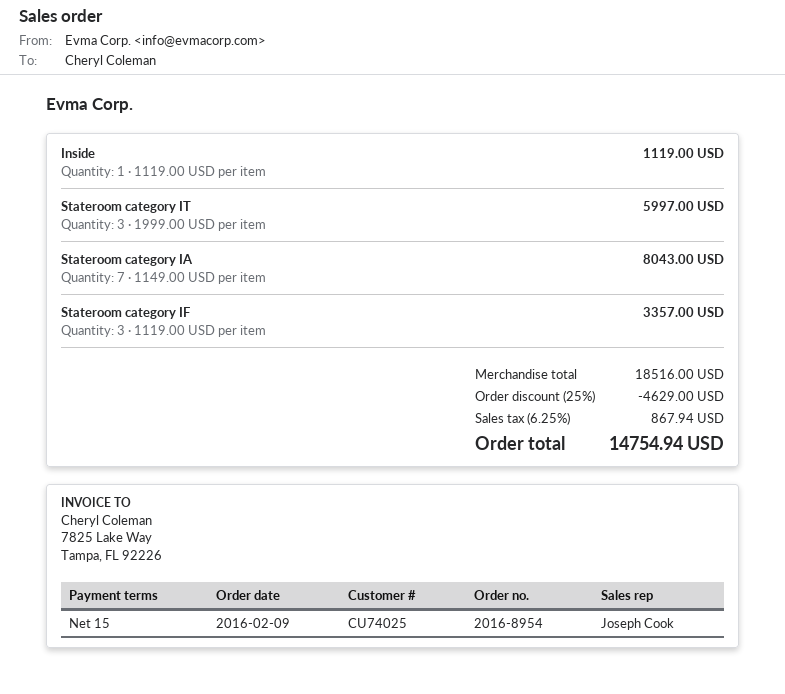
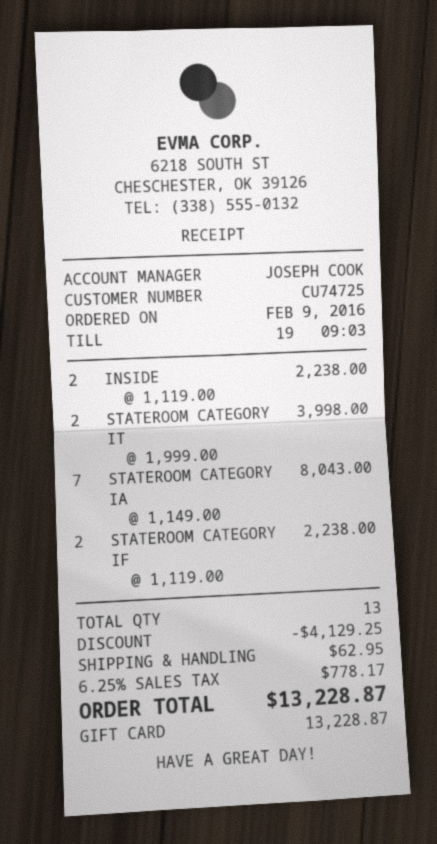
customer number: CU74025 -> CU74725
Inside: 1 x 1119.00 = 1119.00 -> 2 x 1119.00 = 2238.00
Stateroom category IT: 3 x 1999.00 = 5997.00 -> 2 x 1999.00 = 3998.00
Stateroom category IF: 3 x 1119.00 = 3357.00 -> 2 x 1119.00 = 2238.00
discount: 4629.00 -> 4129.25
shipping: none -> 62.95
tax: 6.25% = 867.94 -> 6.25% = 778.17
total: 14754.94 -> 13228.87

